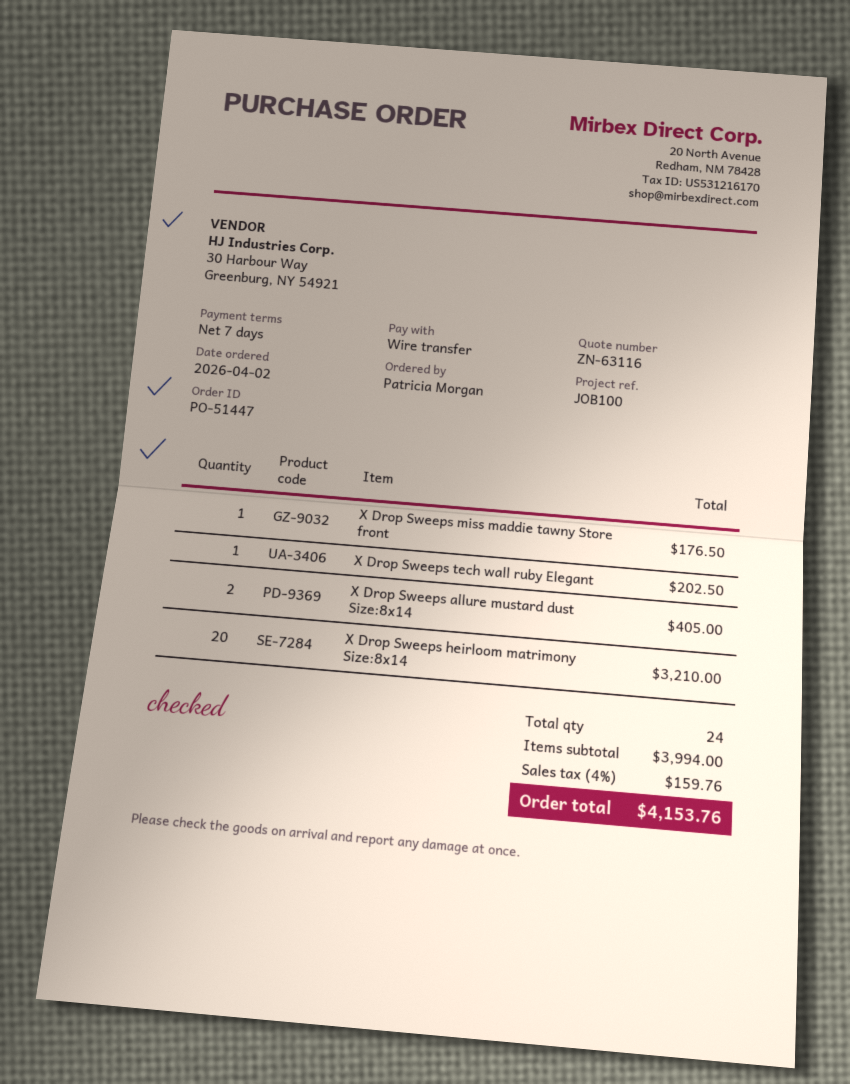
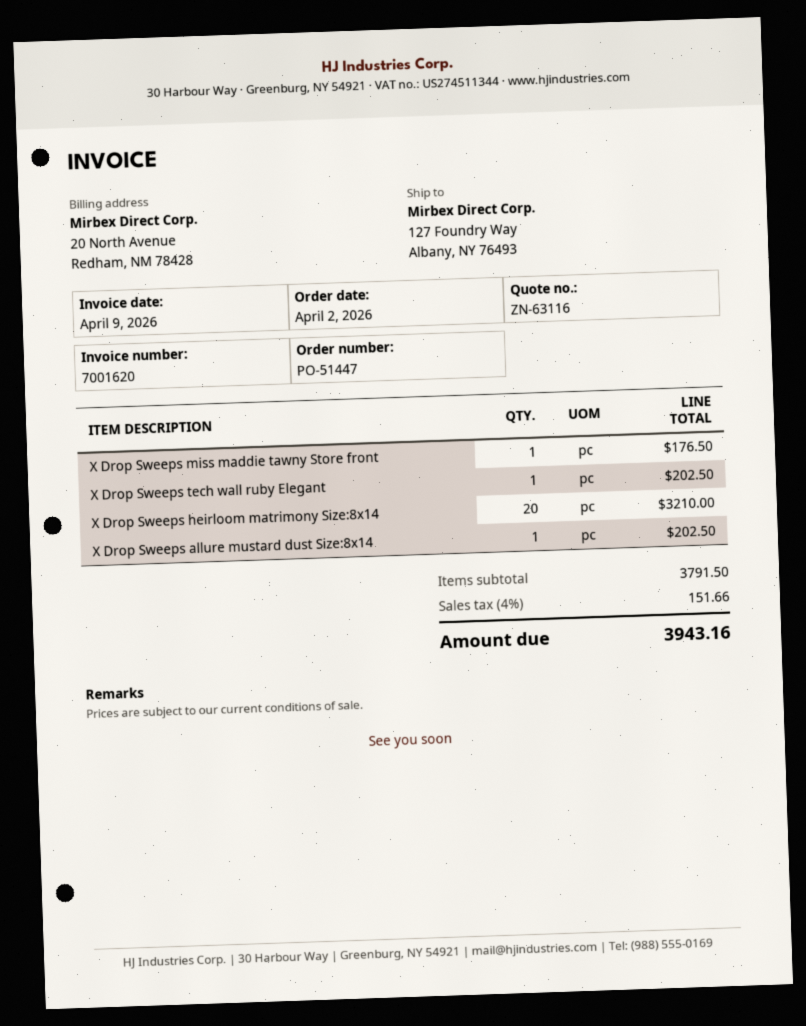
X Drop Sweeps allure mustard dust Size:8x14: 2 for 405.00 -> 1 for 202.50
subtotal: 3994.00 -> 3791.50
tax: 4% = 159.76 -> 4% = 151.66
total: 4153.76 -> 3943.16

